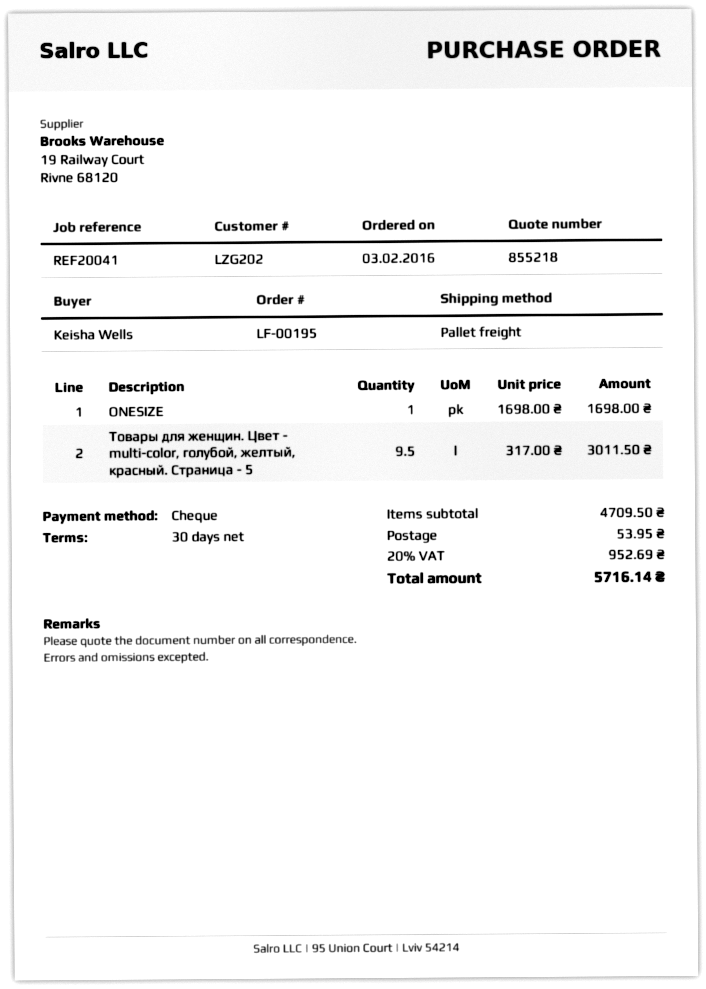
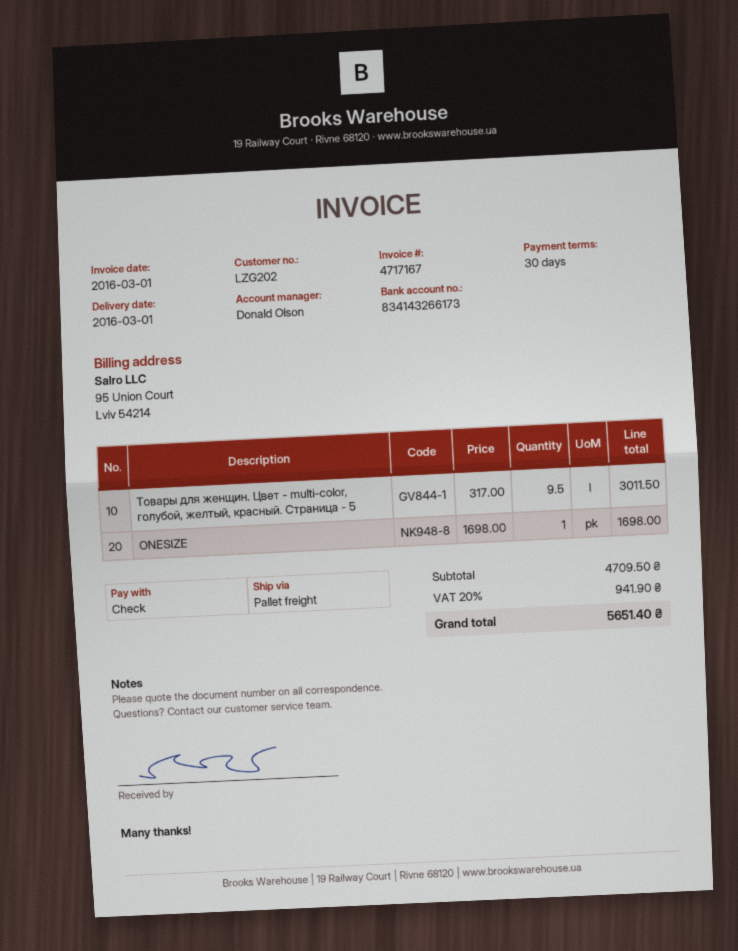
shipping: 53.95 -> none
tax: 20% = 952.69 -> 20% = 941.90
total: 5716.14 -> 5651.40

